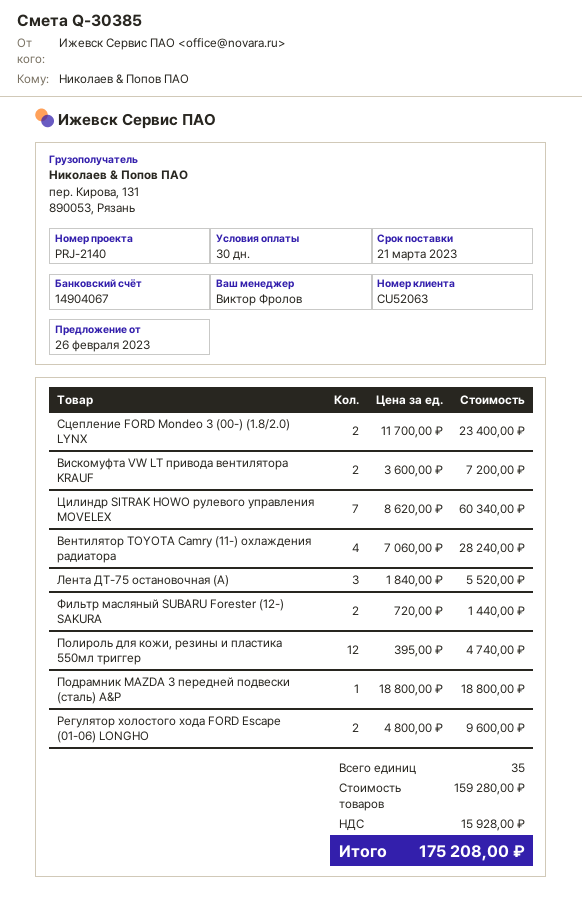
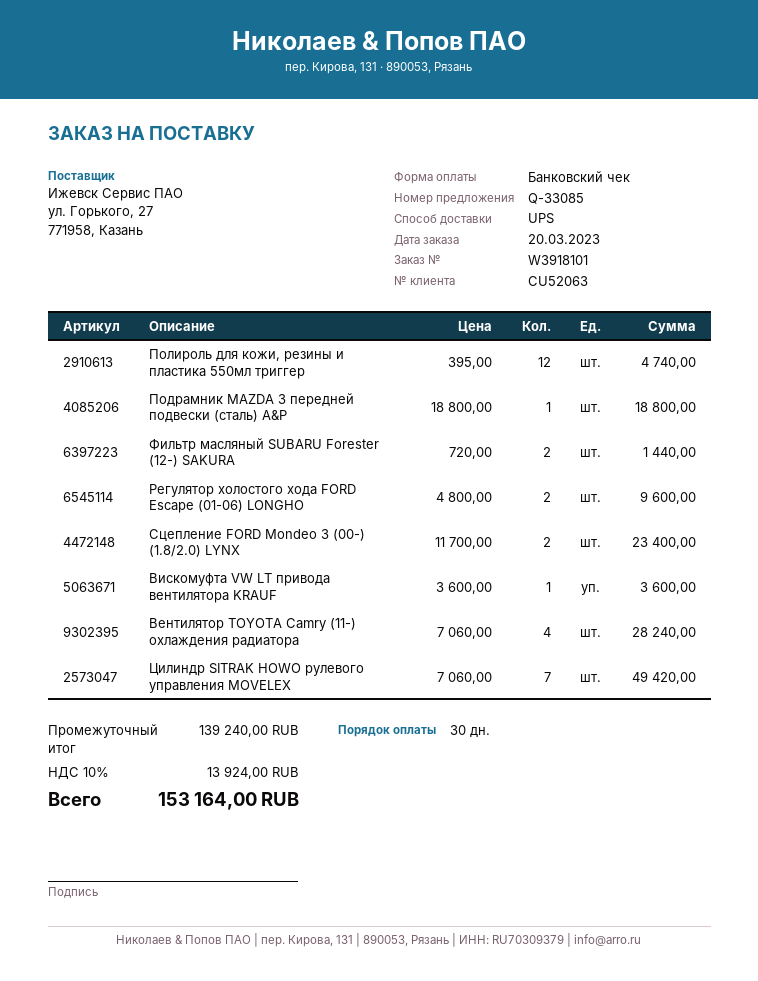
quote number: Q-30385 -> Q-33085
Вискомуфта VW LT привода вентилятора KRAUF: 2 x 3600.00 = 7200.00 -> 1 x 3600.00 = 3600.00
Цилиндр SITRAK HOWO рулевого управления MOVELEX: 7 x 8620.00 = 60340.00 -> 7 x 7060.00 = 49420.00
Лента ДТ-75 остановочная (А): 3 x 1840.00 = 5520.00 -> none
subtotal: 159280.00 -> 139240.00
tax: 15928.00 -> 13924.00
total: 175208.00 -> 153164.00

